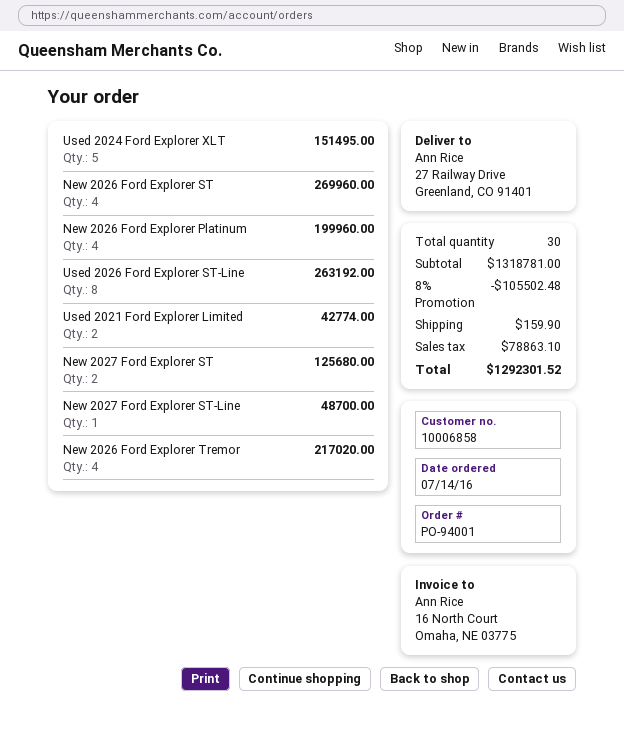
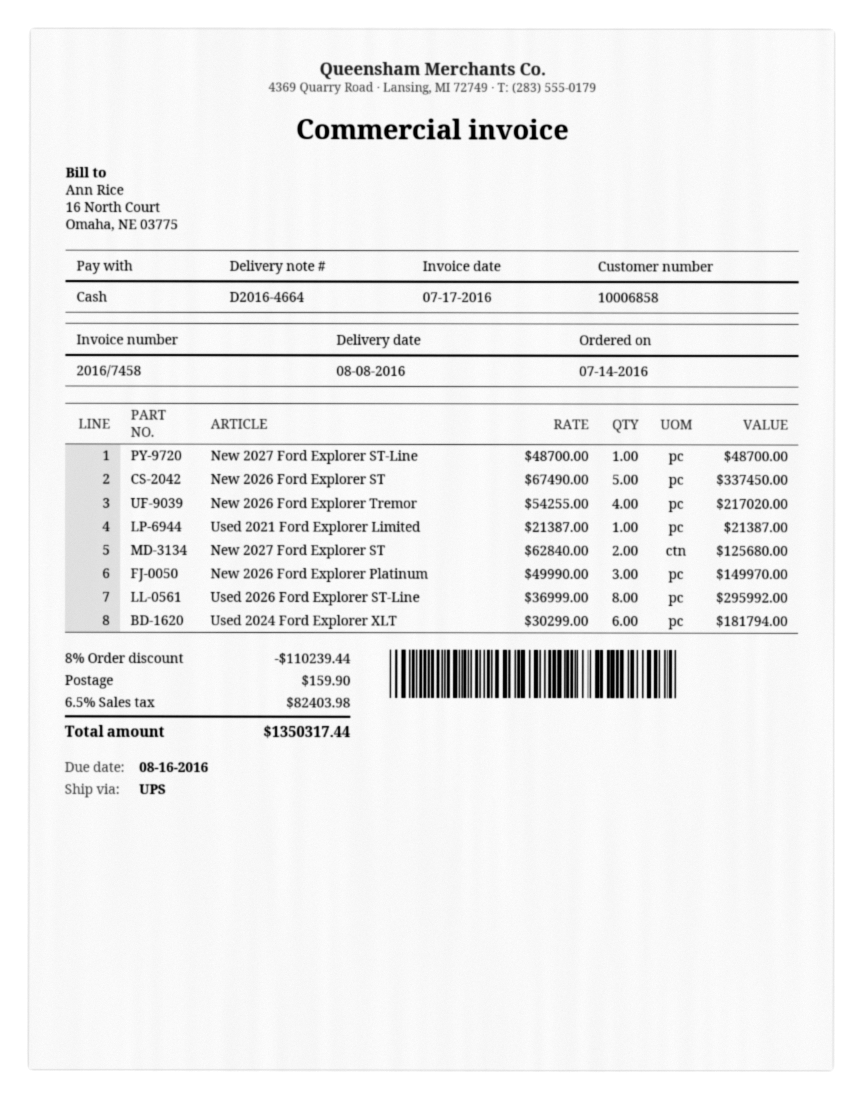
Used 2024 Ford Explorer XLT: 5 for 151495.00 -> 6 for 181794.00
New 2026 Ford Explorer ST: 4 for 269960.00 -> 5 for 337450.00
New 2026 Ford Explorer Platinum: 4 for 199960.00 -> 3 for 149970.00
Used 2026 Ford Explorer ST-Line: 8 for 263192.00 -> 8 for 295992.00
Used 2021 Ford Explorer Limited: 2 for 42774.00 -> 1 for 21387.00
discount: 8% = 105502.48 -> 8% = 110239.44
tax: 78863.10 -> 82403.98
total: 1292301.52 -> 1350317.44

